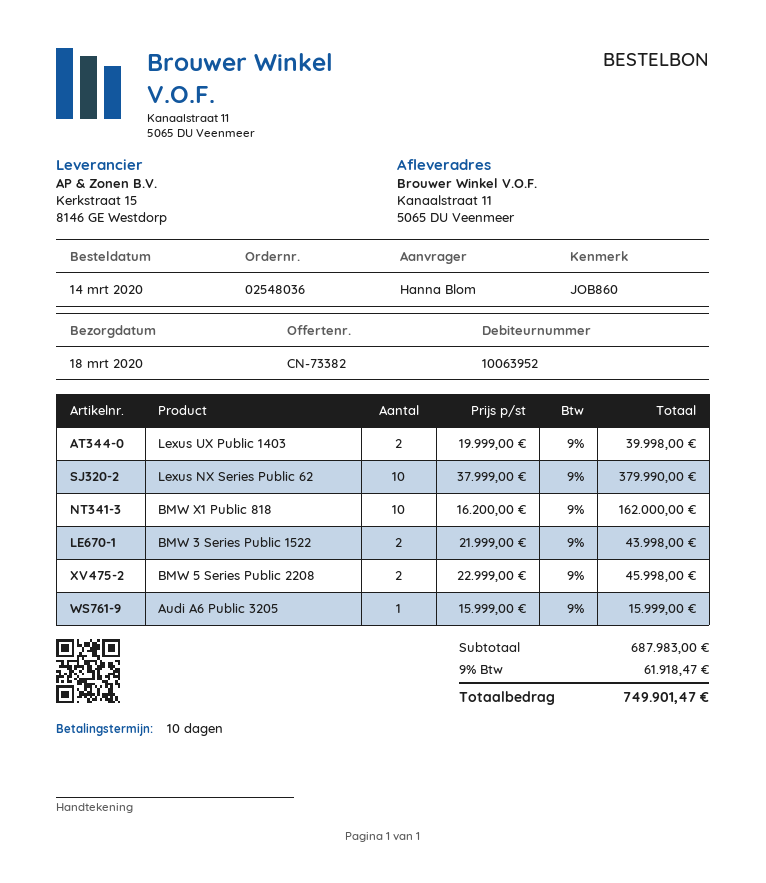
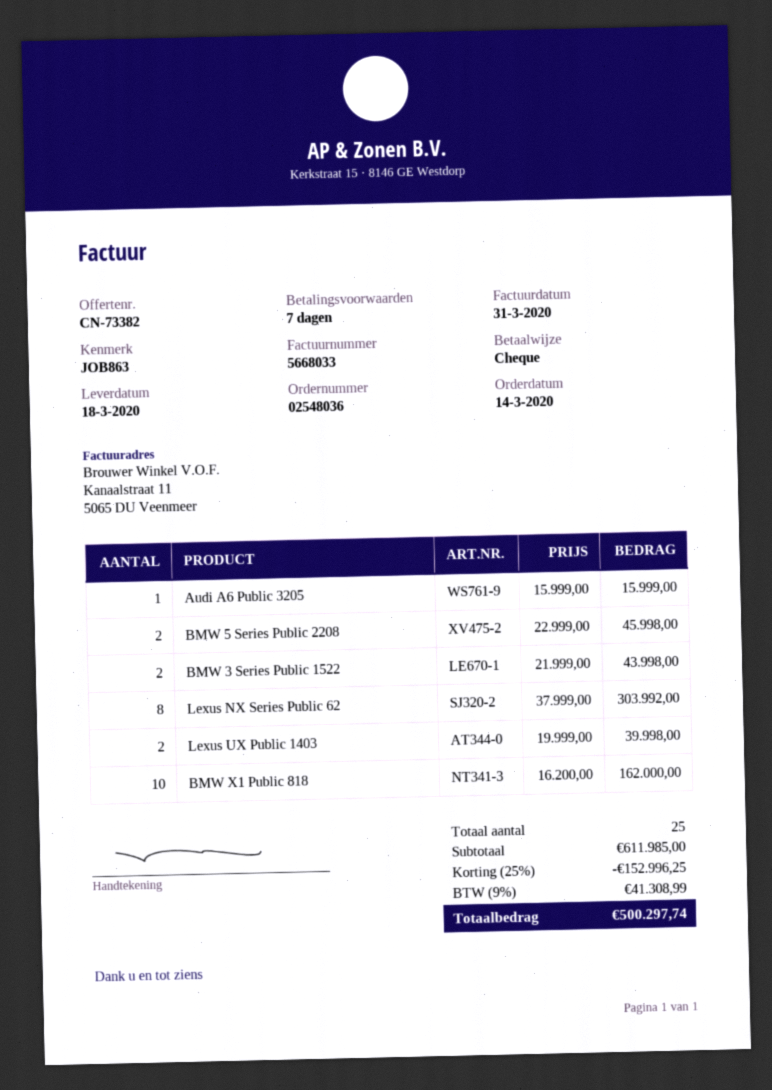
payment terms: 10 days -> 7 days
reference: JOB860 -> JOB863
Lexus NX Series Public 62: 10 x 37999.00 = 379990.00 -> 8 x 37999.00 = 303992.00
subtotal: 687983.00 -> 611985.00
discount: none -> 25% = 152996.25
tax: 9% = 61918.47 -> 9% = 41308.99
total: 749901.47 -> 500297.74

